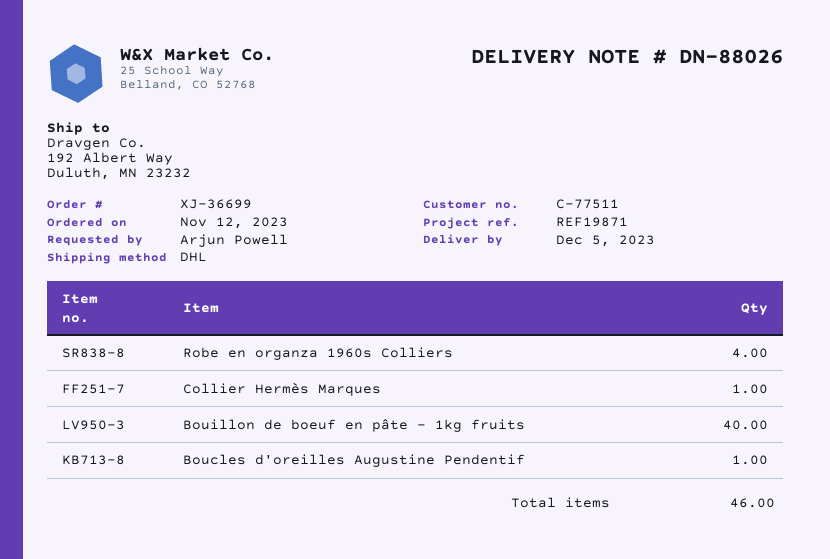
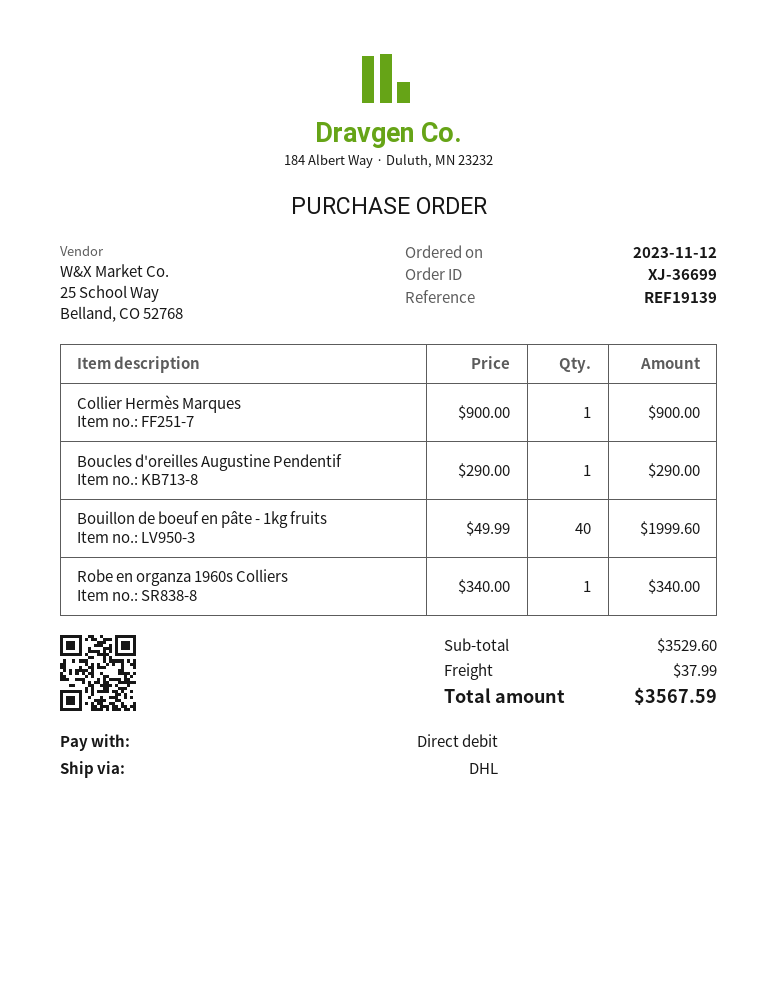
reference: REF19871 -> REF19139
Robe en organza 1960s Colliers: 4 -> 1

